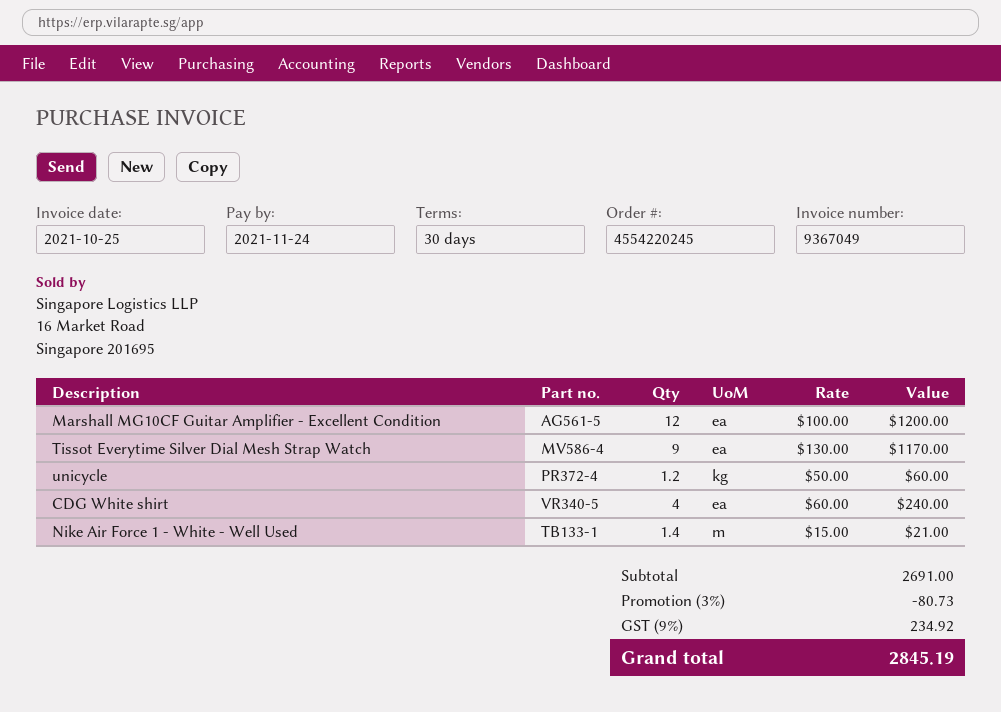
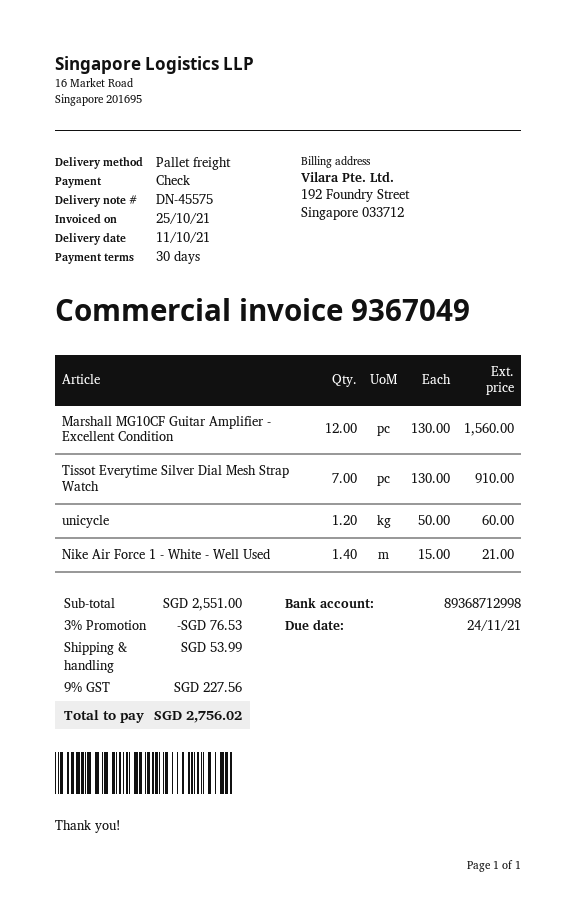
Marshall MG10CF Guitar Amplifier - Excellent Condition: 12 x 100.00 = 1200.00 -> 12 x 130.00 = 1560.00
Tissot Everytime Silver Dial Mesh Strap Watch: 9 x 130.00 = 1170.00 -> 7 x 130.00 = 910.00
CDG White shirt: 4 x 60.00 = 240.00 -> none
subtotal: 2691.00 -> 2551.00
discount: 3% = 80.73 -> 3% = 76.53
shipping: none -> 53.99
tax: 9% = 234.92 -> 9% = 227.56
total: 2845.19 -> 2756.02

